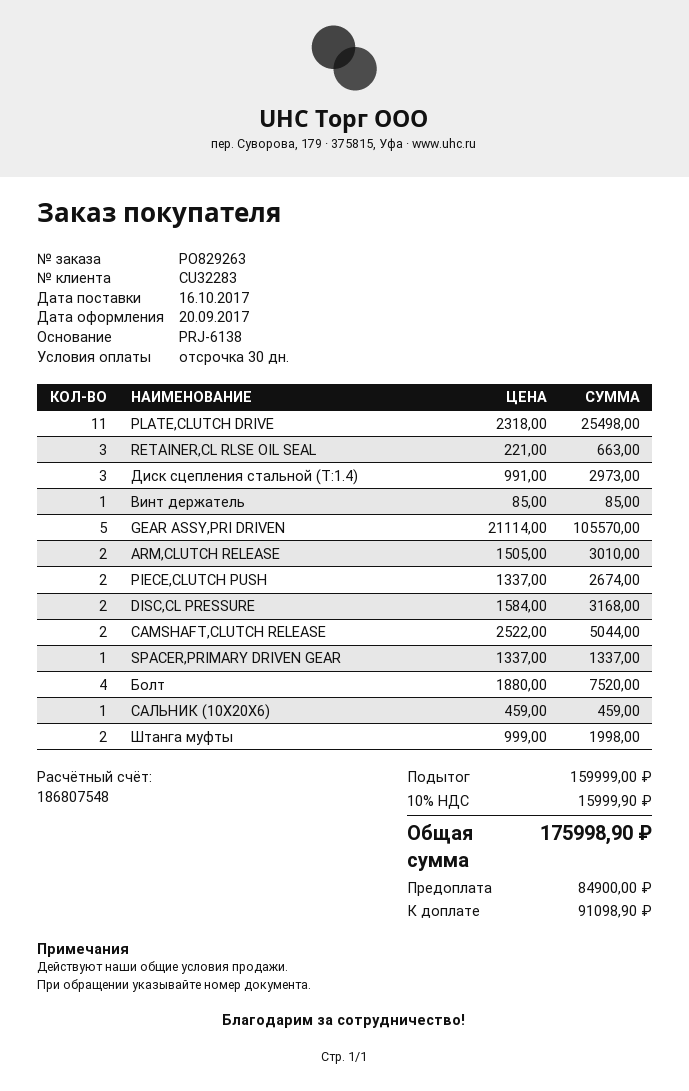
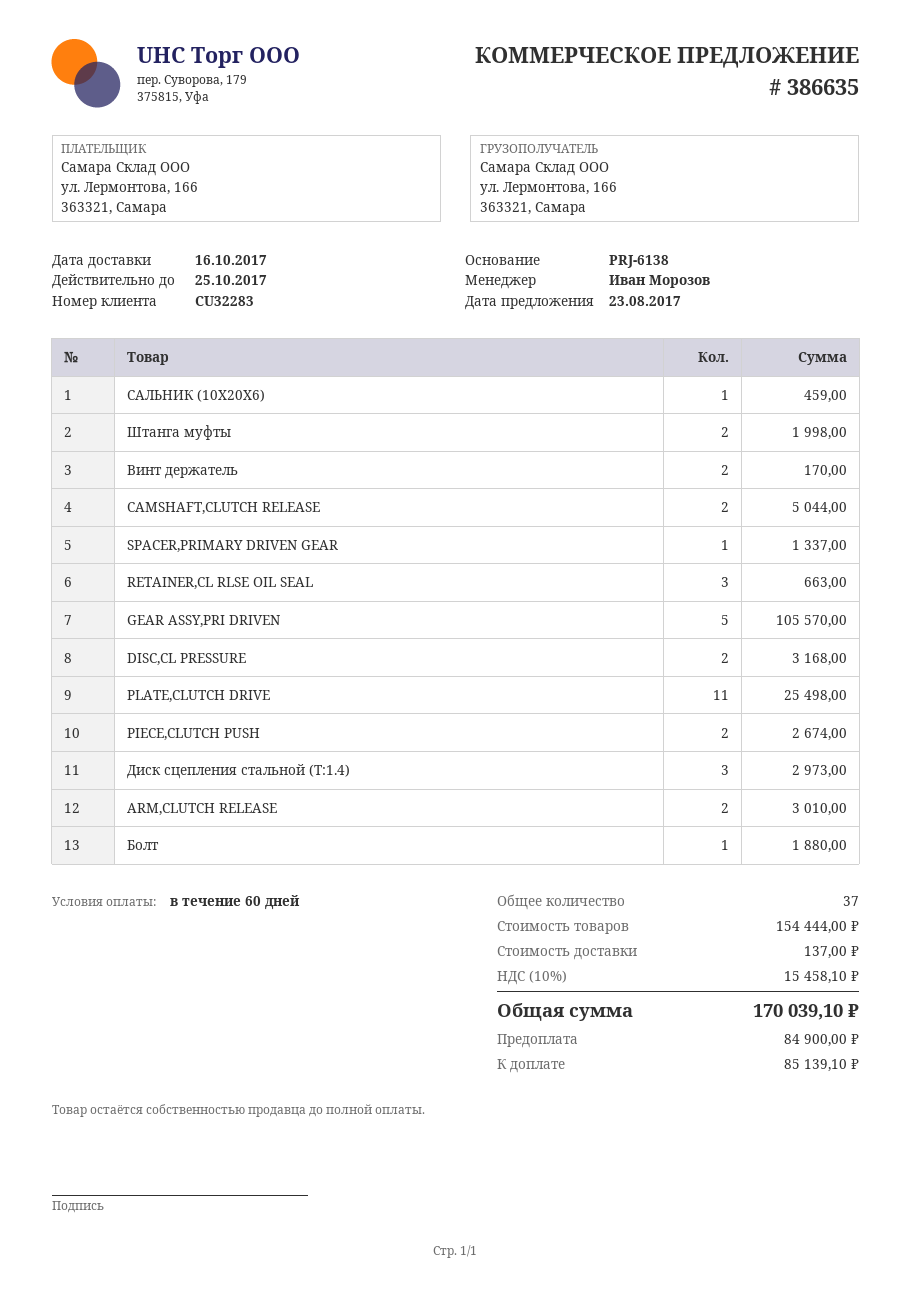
payment terms: 30 days -> 60 days
Винт держатель: 1 for 85.00 -> 2 for 170.00
Болт: 4 for 7520.00 -> 1 for 1880.00
subtotal: 159999.00 -> 154444.00
shipping: none -> 137.00
tax: 10% = 15999.90 -> 10% = 15458.10
total: 175998.90 -> 170039.10
balance: 91098.90 -> 85139.10

